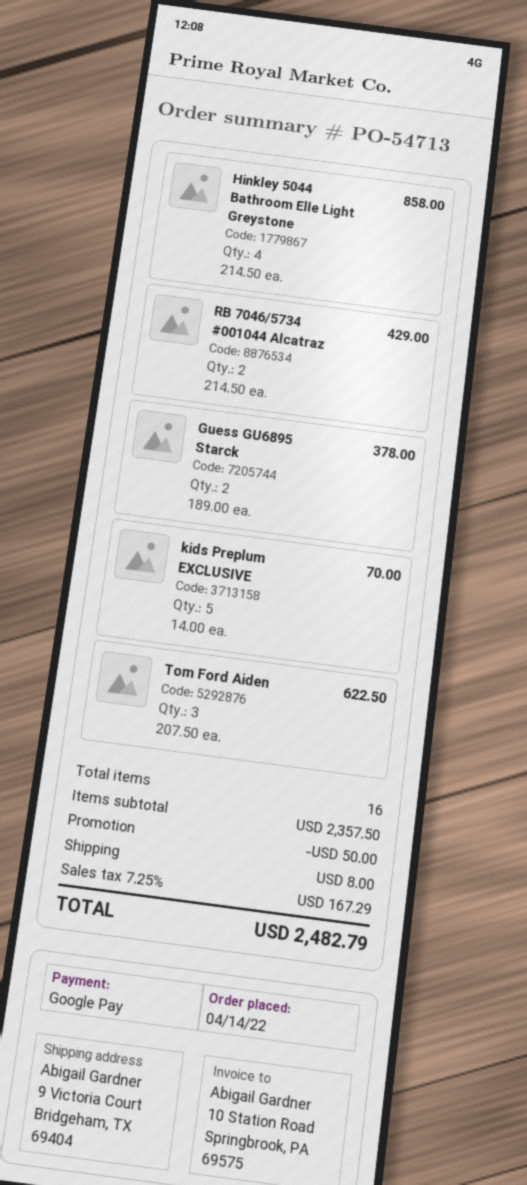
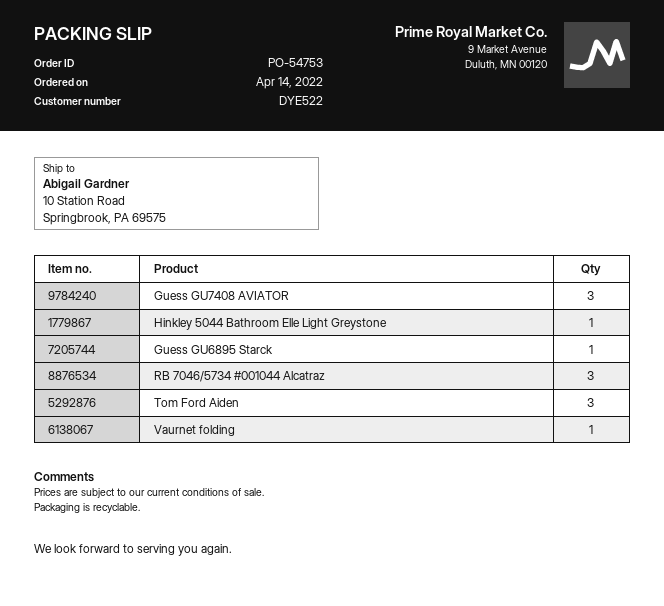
order number: PO-54713 -> PO-54753
ship to: 9 Victoria Court, Bridgeham, TX 69404 -> 10 Station Road, Springbrook, PA 69575
Hinkley 5044 Bathroom Elle Light Greystone: 4 -> 1
RB 7046/5734 #001044 Alcatraz: 2 -> 3
Guess GU6895 Starck: 2 -> 1
kids Preplum EXCLUSIVE: 5 -> none
Guess GU7408 AVIATOR: none -> 3
Vaurnet folding: none -> 1

